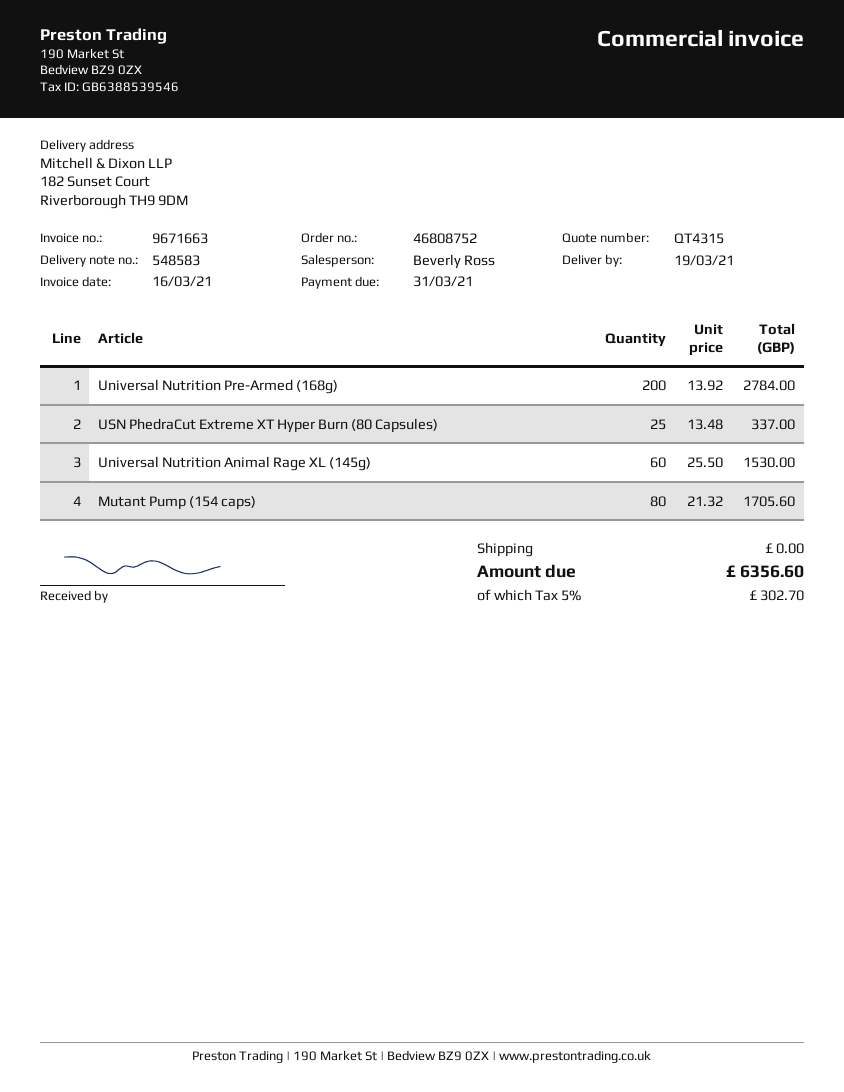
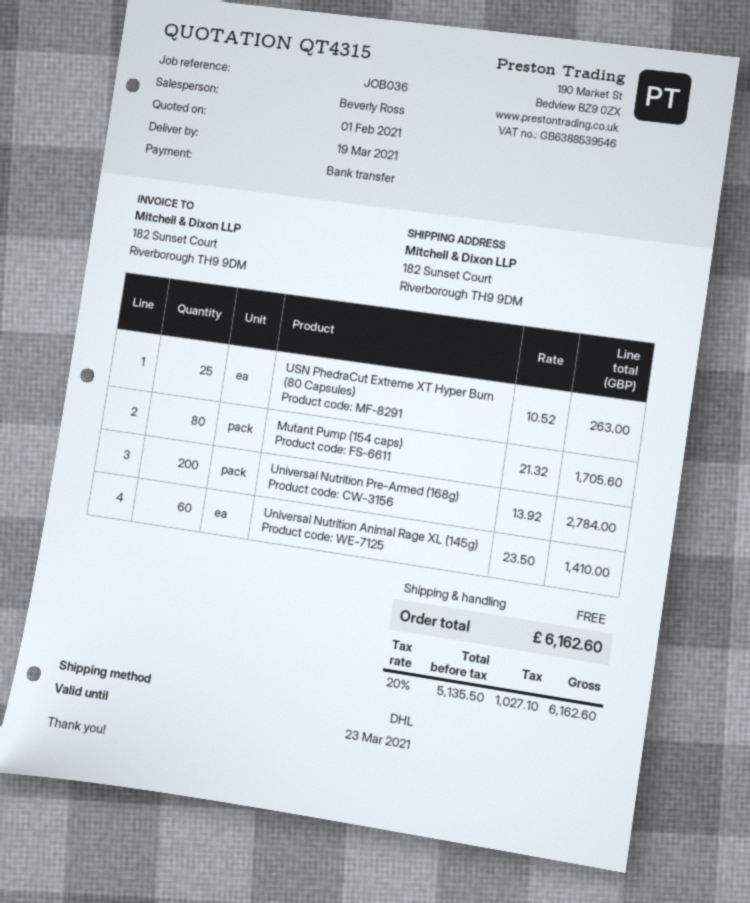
USN PhedraCut Extreme XT Hyper Burn (80 Capsules): 25 x 13.48 = 337.00 -> 25 x 10.52 = 263.00
Universal Nutrition Animal Rage XL (145g): 60 x 25.50 = 1530.00 -> 60 x 23.50 = 1410.00
tax: 5% = 302.70 -> 20% = 1027.10
total: 6356.60 -> 6162.60

